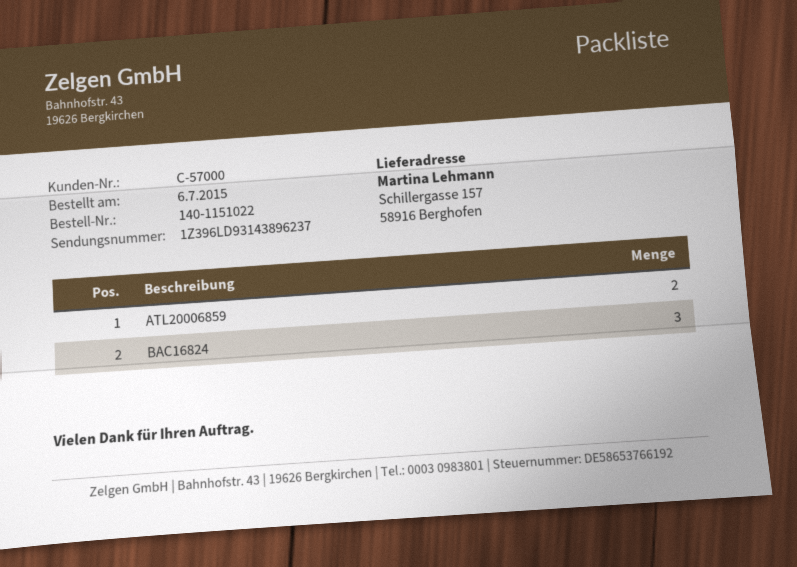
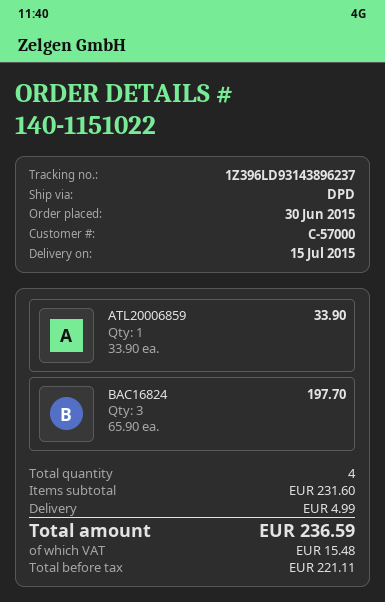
order date: 2015-07-06 -> 2015-06-30
ATL20006859: 2 -> 1

